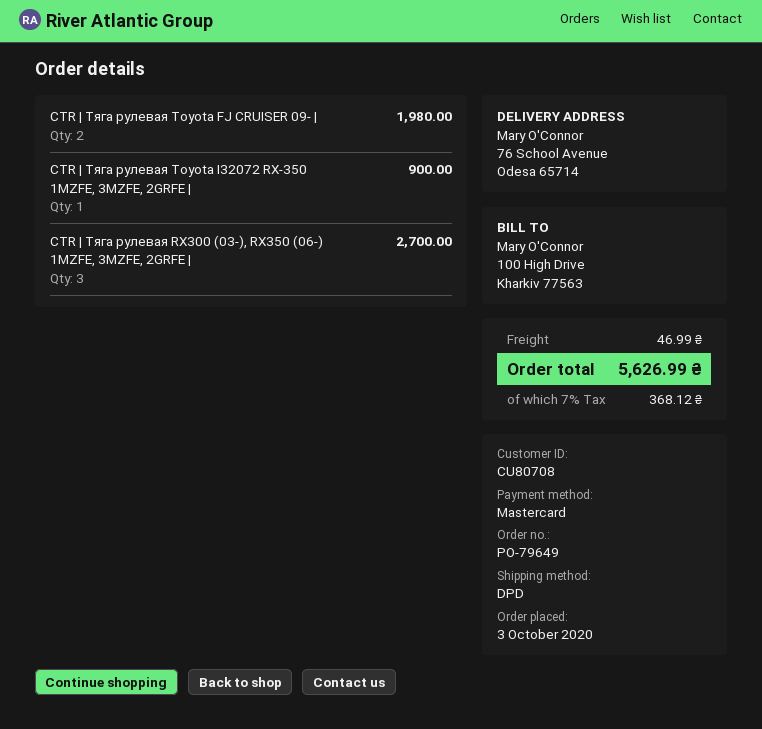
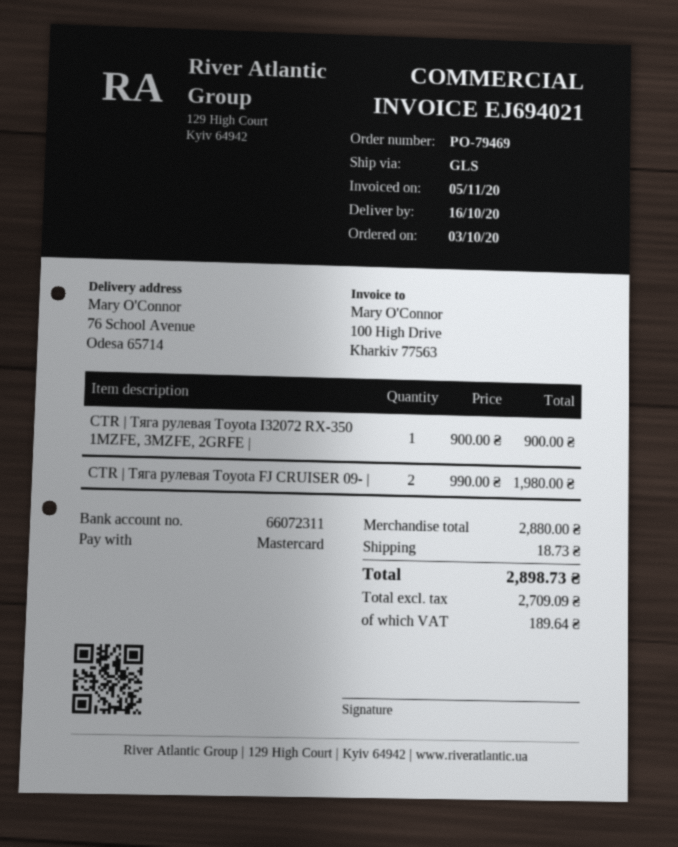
order number: PO-79649 -> PO-79469
shipping method: DPD -> GLS
CTR | Тяга рулевая RX300 (03-), RX350 (06-) 1MZFE, 3MZFE, 2GRFE |: 3 for 2700.00 -> none
shipping: 46.99 -> 18.73
tax: 368.12 -> 189.64
total: 5626.99 -> 2898.73

